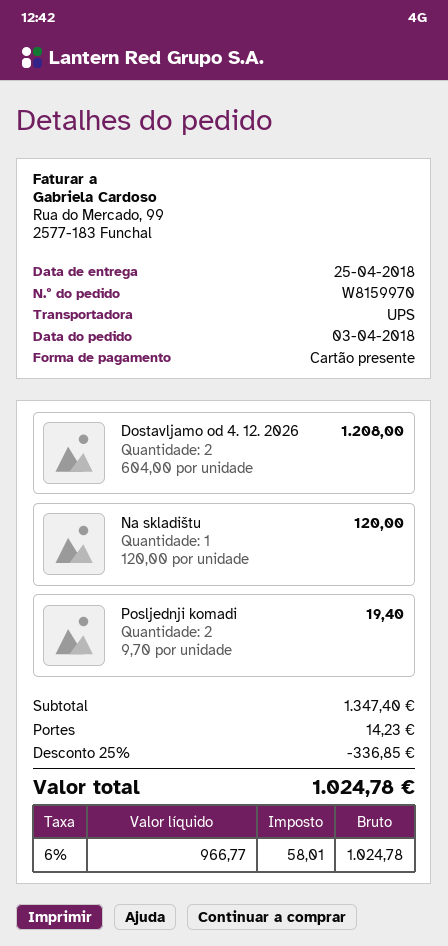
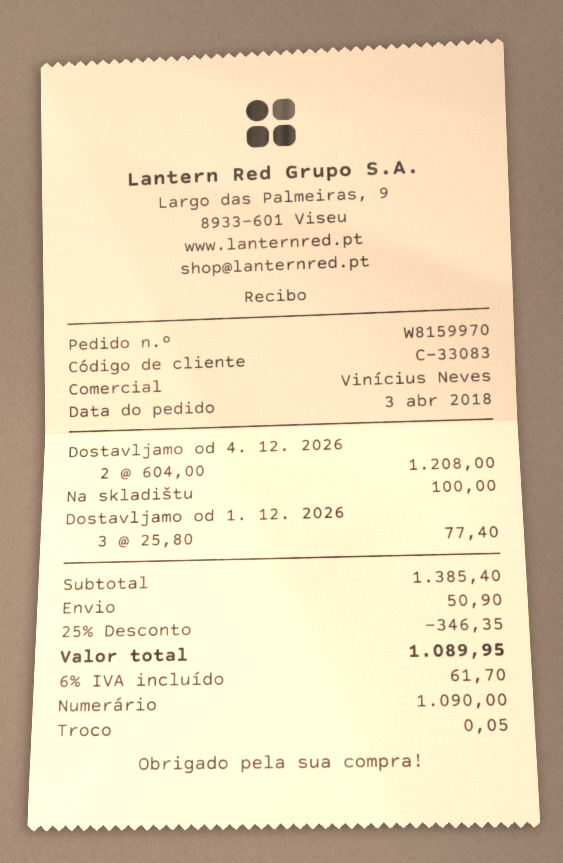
payment method: gift card -> cash
Na skladištu: 1 x 120.00 = 120.00 -> 1 x 100.00 = 100.00
Posljednji komadi: 2 x 9.70 = 19.40 -> none
Dostavljamo od 1. 12. 2026: none -> 3 x 25.80 = 77.40
subtotal: 1347.40 -> 1385.40
discount: 25% = 336.85 -> 25% = 346.35
shipping: 14.23 -> 50.90
tax: 6% = 58.01 -> 6% = 61.70
total: 1024.78 -> 1089.95

